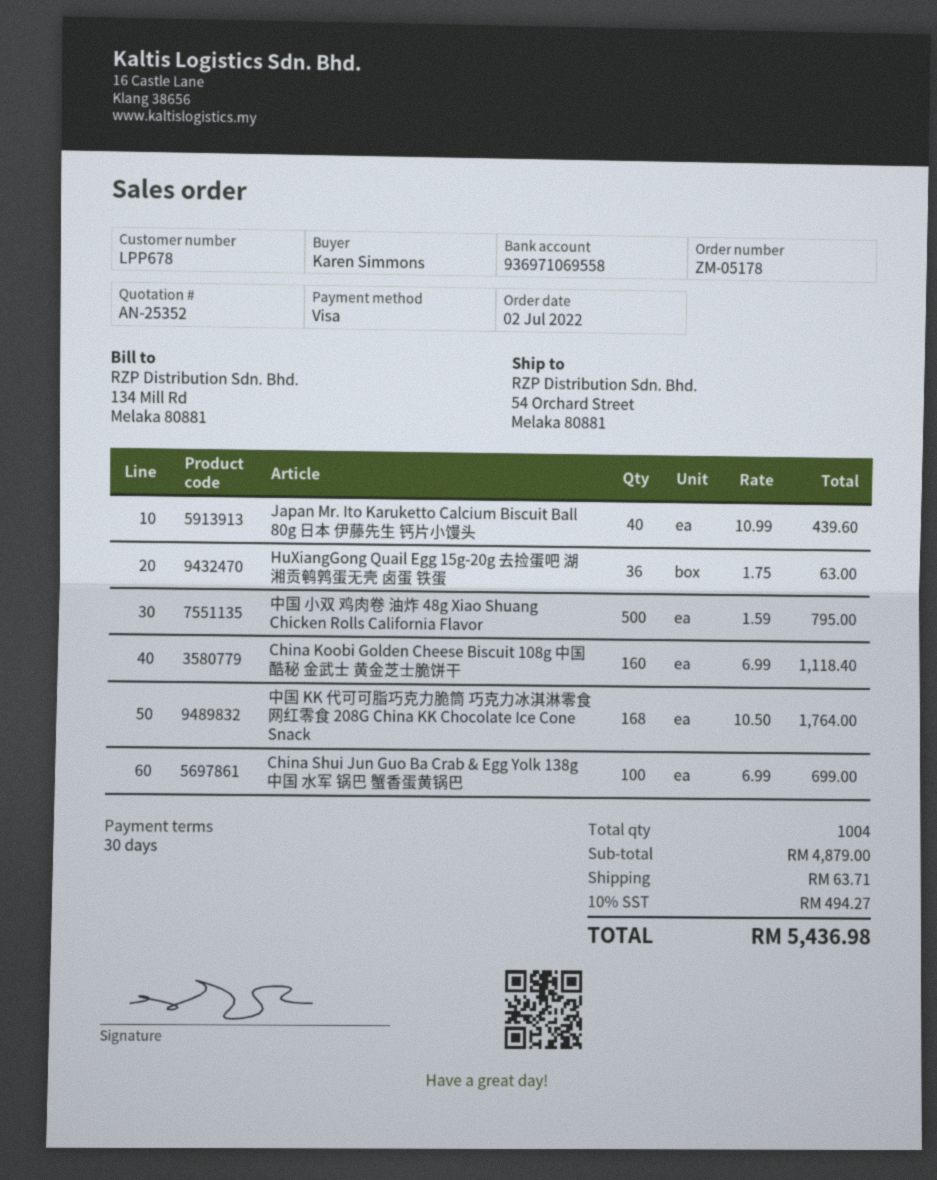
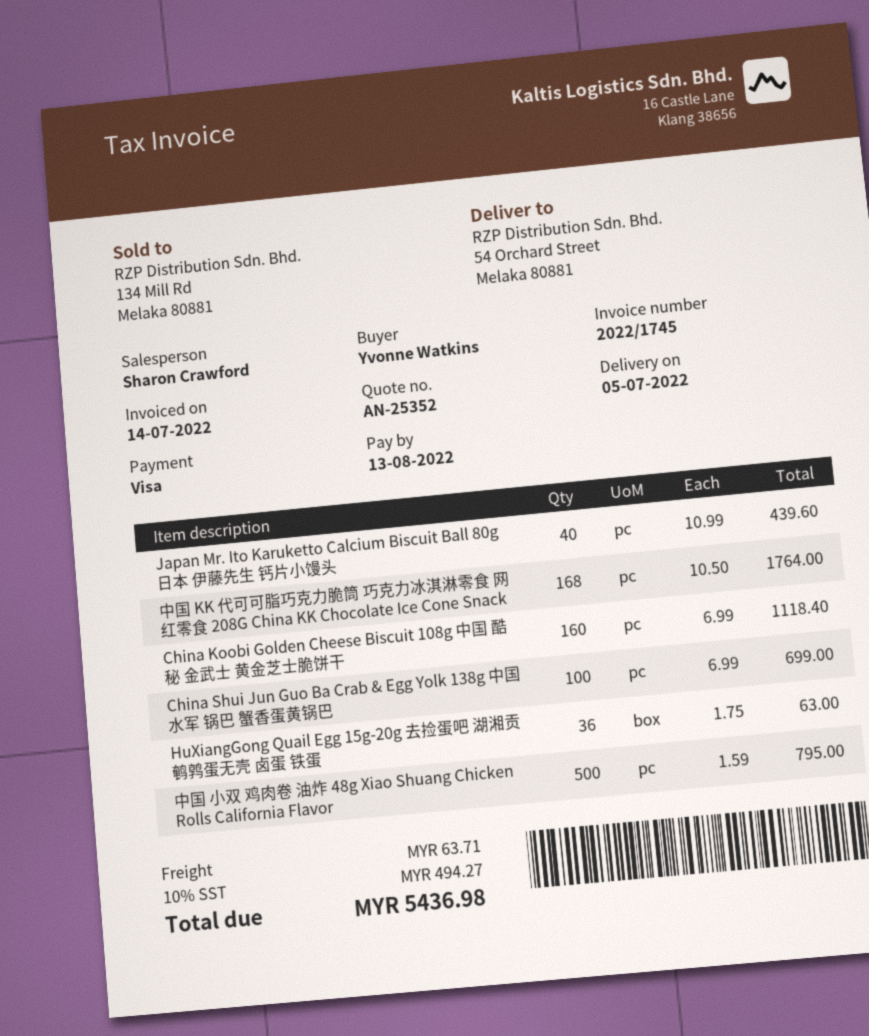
ordered by: Karen Simmons -> Yvonne Watkins

